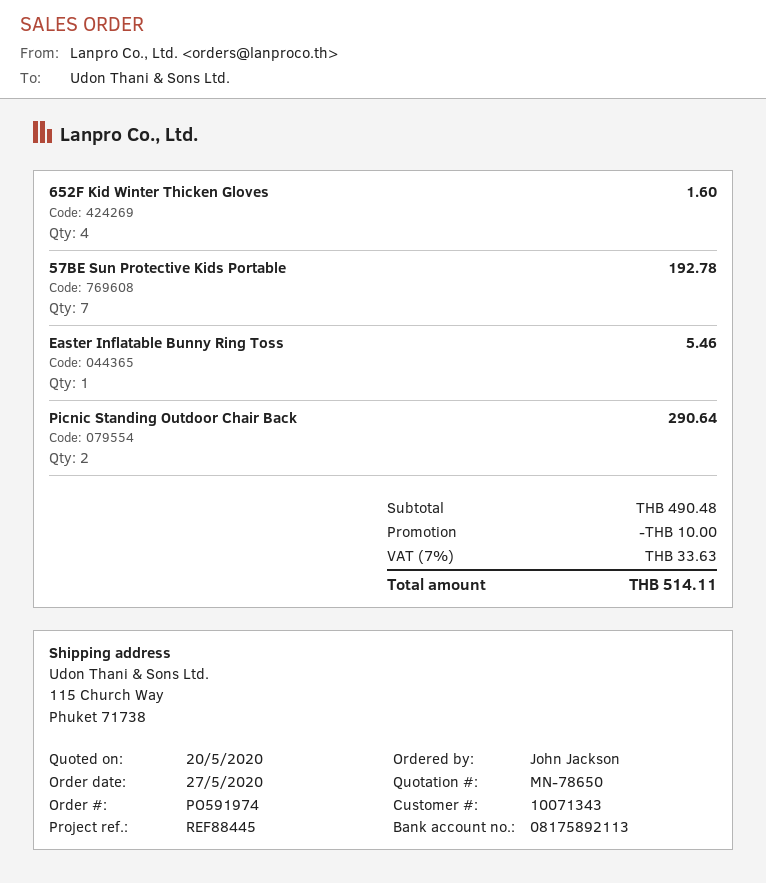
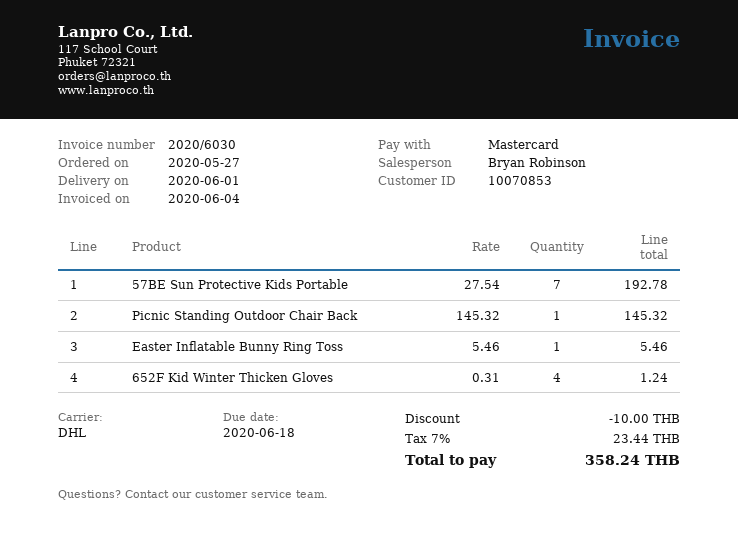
customer number: 10071343 -> 10070853
652F Kid Winter Thicken Gloves: 4 for 1.60 -> 4 for 1.24
Picnic Standing Outdoor Chair Back: 2 for 290.64 -> 1 for 145.32
tax: 7% = 33.63 -> 7% = 23.44
total: 514.11 -> 358.24

